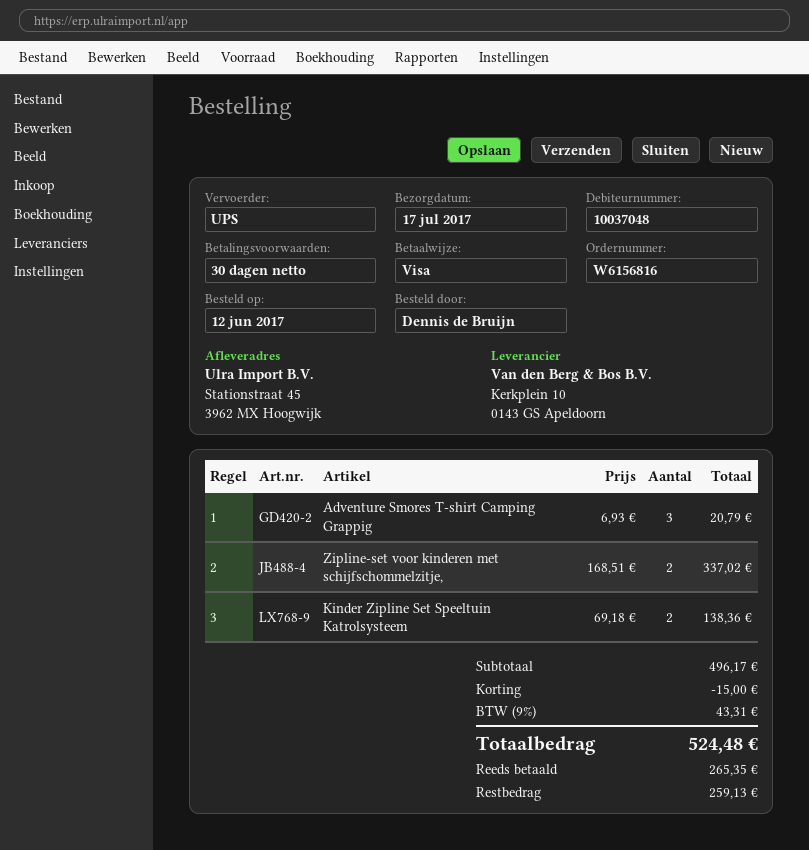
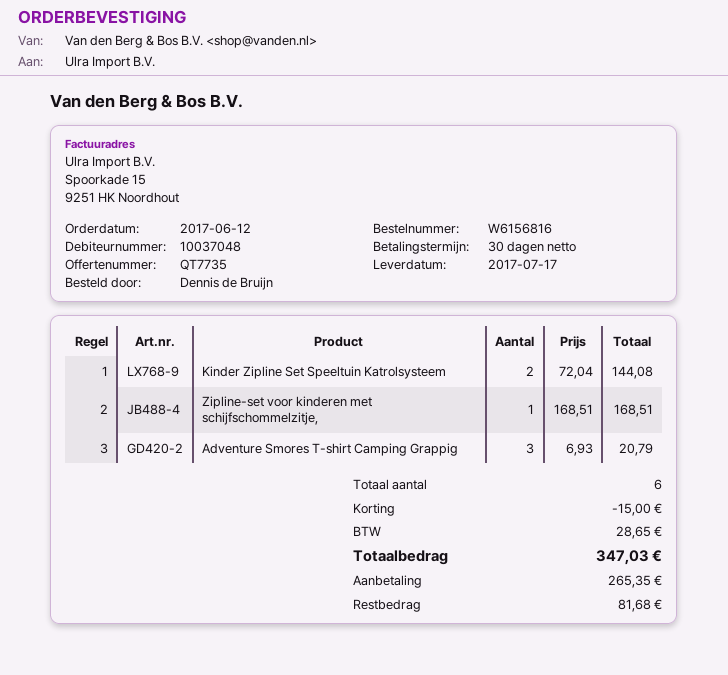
Zipline-set voor kinderen met schijfschommelzitje,: 2 x 168.51 = 337.02 -> 1 x 168.51 = 168.51
Kinder Zipline Set Speeltuin Katrolsysteem: 2 x 69.18 = 138.36 -> 2 x 72.04 = 144.08
tax: 43.31 -> 28.65
total: 524.48 -> 347.03
balance: 259.13 -> 81.68

